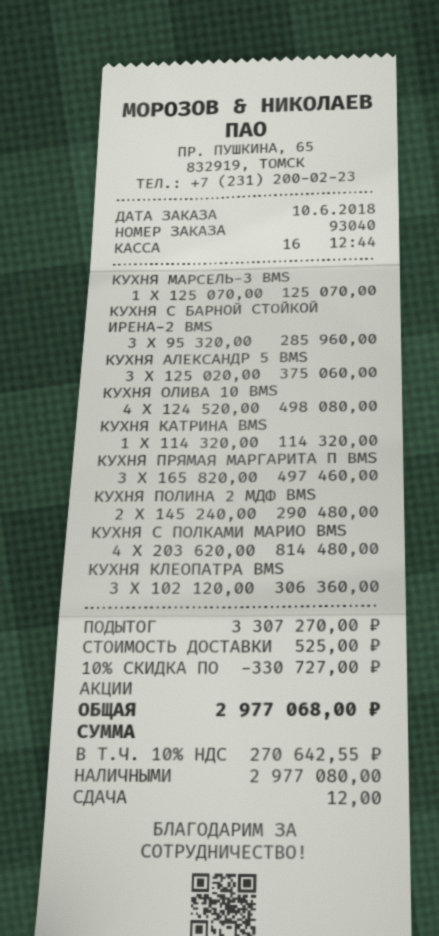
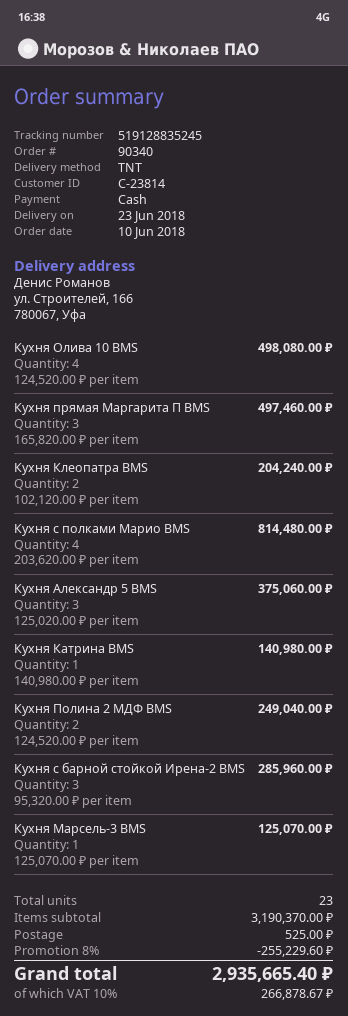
order number: 93040 -> 90340
КУХНЯ КАТРИНА BMS: 1 x 114320.00 = 114320.00 -> 1 x 140980.00 = 140980.00
КУХНЯ ПОЛИНА 2 МДФ BMS: 2 x 145240.00 = 290480.00 -> 2 x 124520.00 = 249040.00
КУХНЯ КЛЕОПАТРА BMS: 3 x 102120.00 = 306360.00 -> 2 x 102120.00 = 204240.00
subtotal: 3307270.00 -> 3190370.00
discount: 10% = 330727.00 -> 8% = 255229.60
tax: 10% = 270642.55 -> 10% = 266878.67
total: 2977068.00 -> 2935665.40

